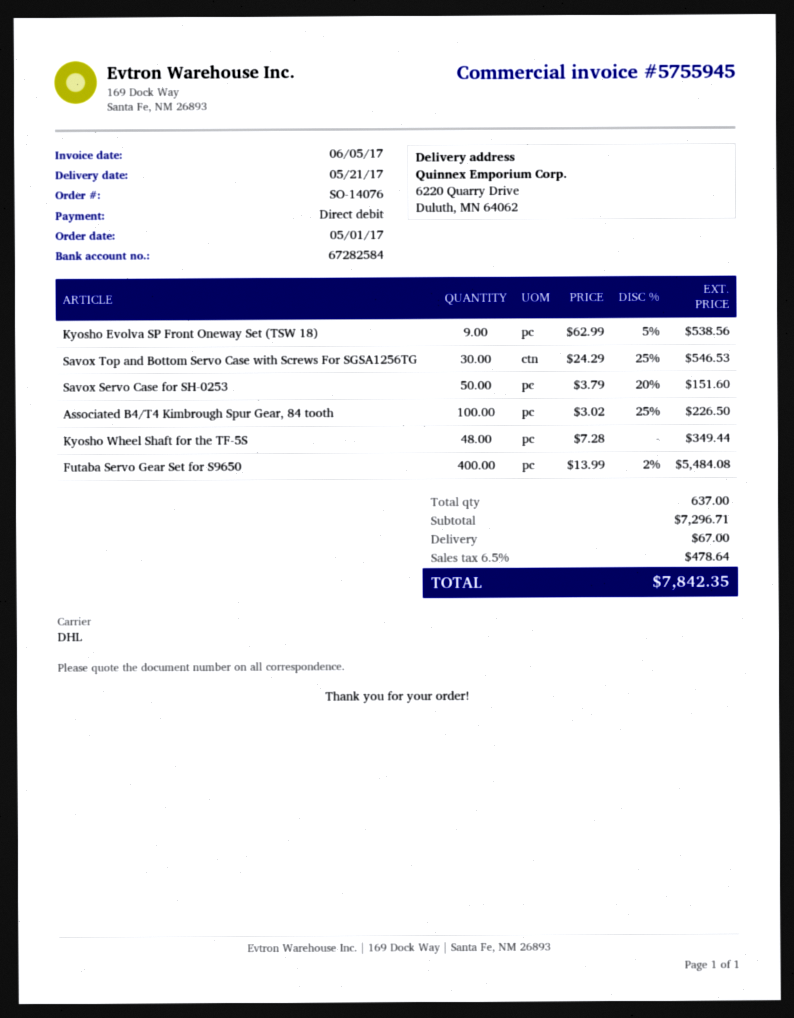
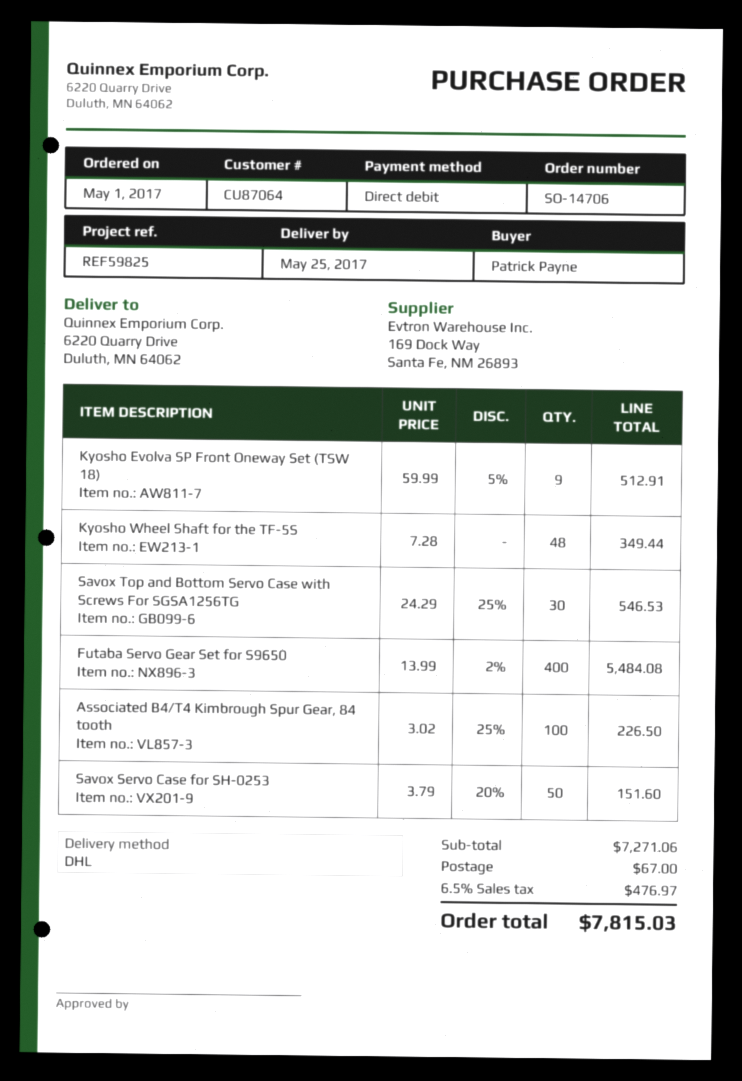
order number: SO-14076 -> SO-14706
delivery date: 2017-05-21 -> 2017-05-25
Kyosho Evolva SP Front Oneway Set (TSW 18): 9 x 62.99 - 5% = 538.56 -> 9 x 59.99 - 5% = 512.91
subtotal: 7296.71 -> 7271.06
tax: 6.5% = 478.64 -> 6.5% = 476.97
total: 7842.35 -> 7815.03

